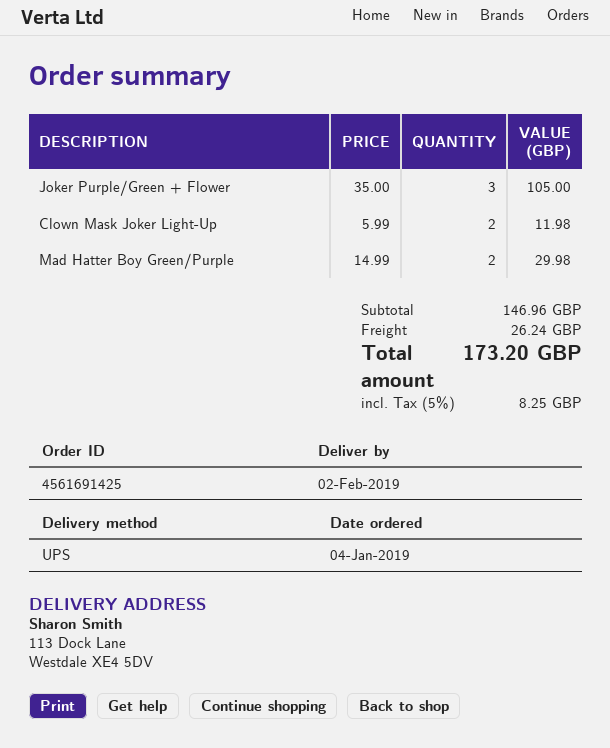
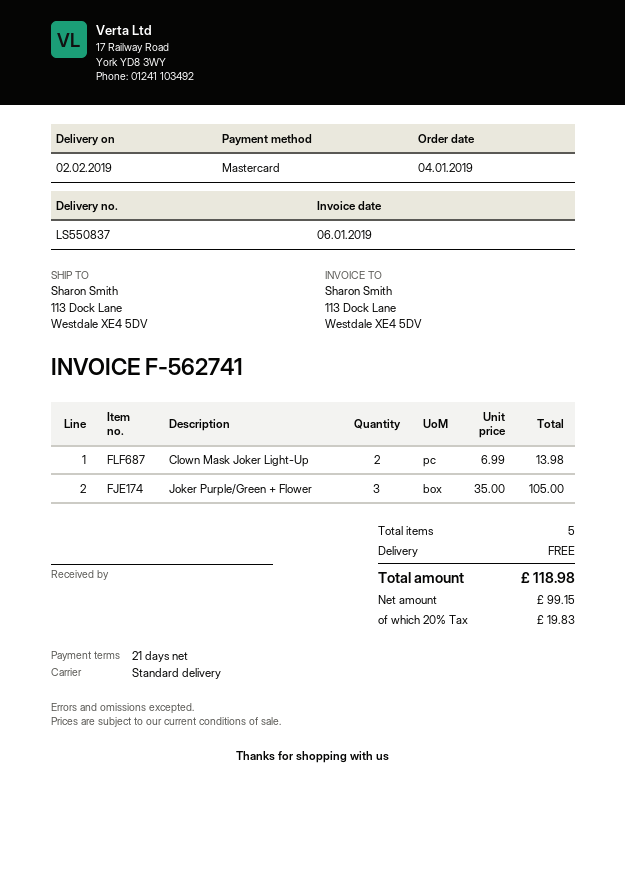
shipping method: UPS -> standard
Clown Mask Joker Light-Up: 2 x 5.99 = 11.98 -> 2 x 6.99 = 13.98
Mad Hatter Boy Green/Purple: 2 x 14.99 = 29.98 -> none
shipping: 26.24 -> 0.00
tax: 5% = 8.25 -> 20% = 19.83
total: 173.20 -> 118.98

